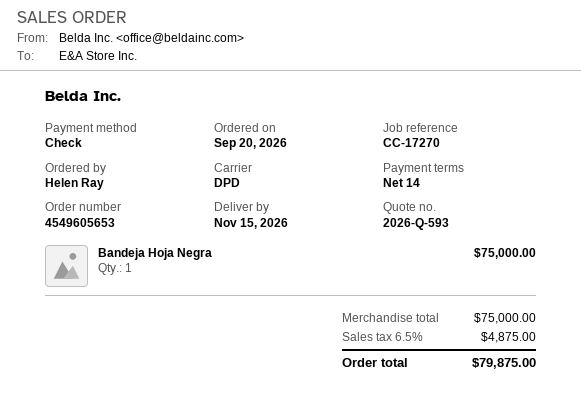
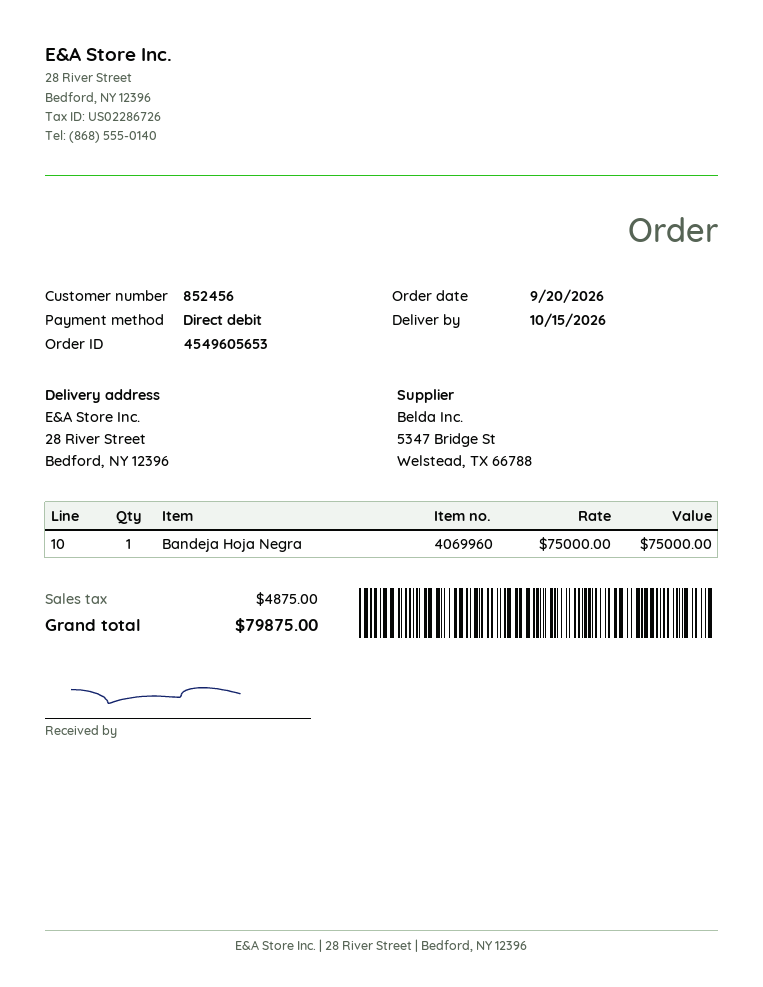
delivery date: 2026-11-15 -> 2026-10-15
payment method: cheque -> direct debit

